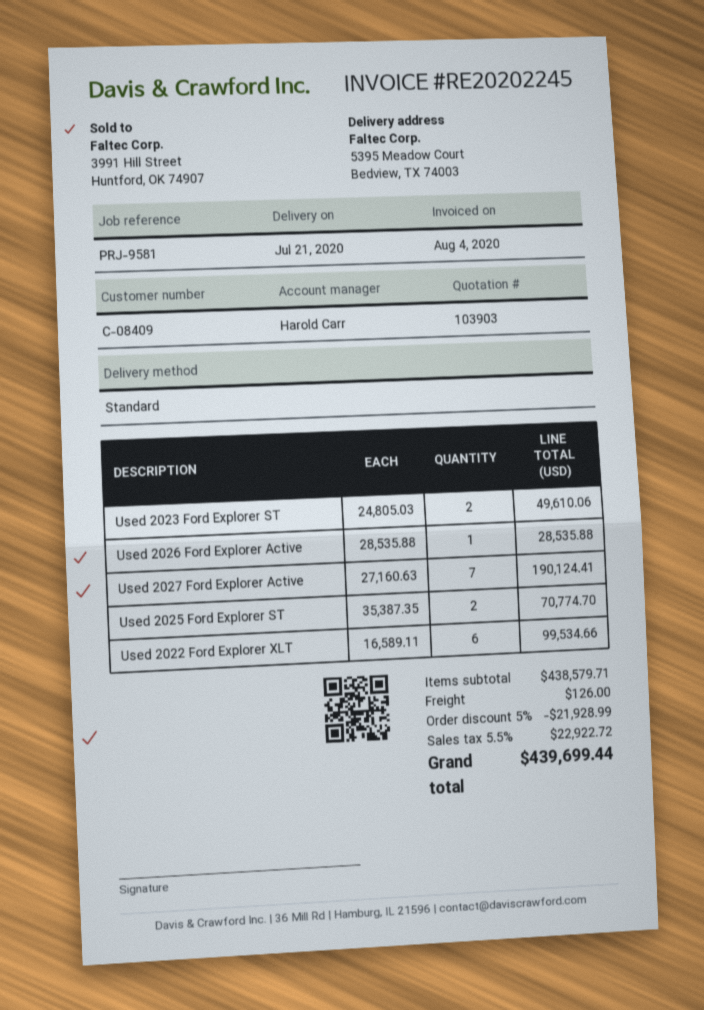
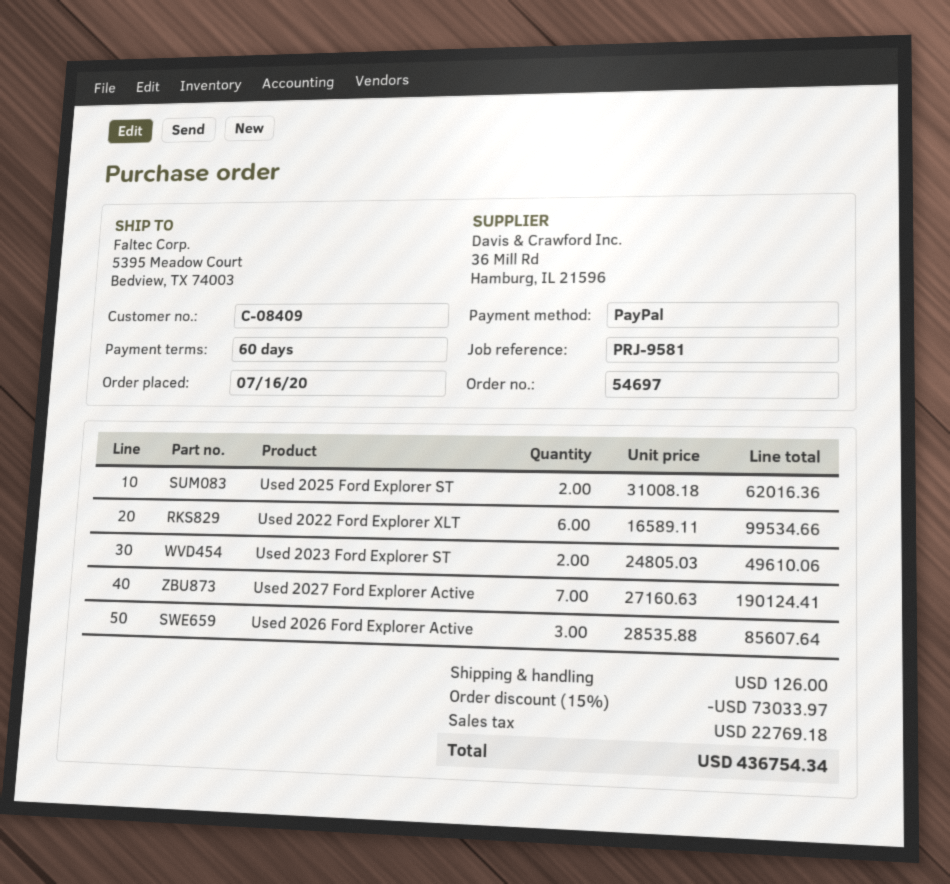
Used 2026 Ford Explorer Active: 1 x 28535.88 = 28535.88 -> 3 x 28535.88 = 85607.64
Used 2025 Ford Explorer ST: 2 x 35387.35 = 70774.70 -> 2 x 31008.18 = 62016.36
discount: 5% = 21928.99 -> 15% = 73033.97
tax: 22922.72 -> 22769.18
total: 439699.44 -> 436754.34

